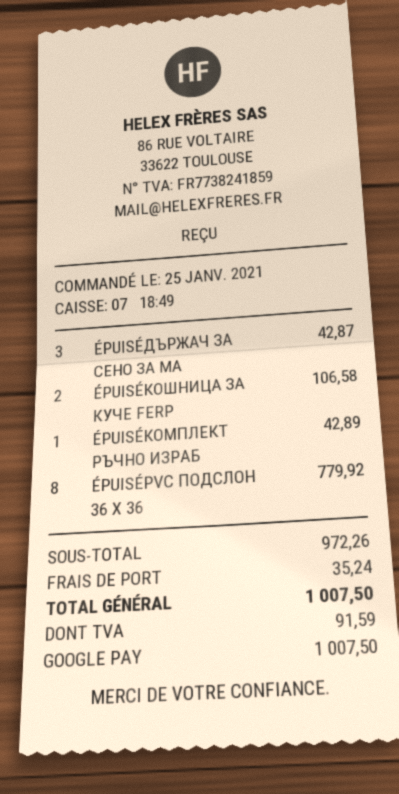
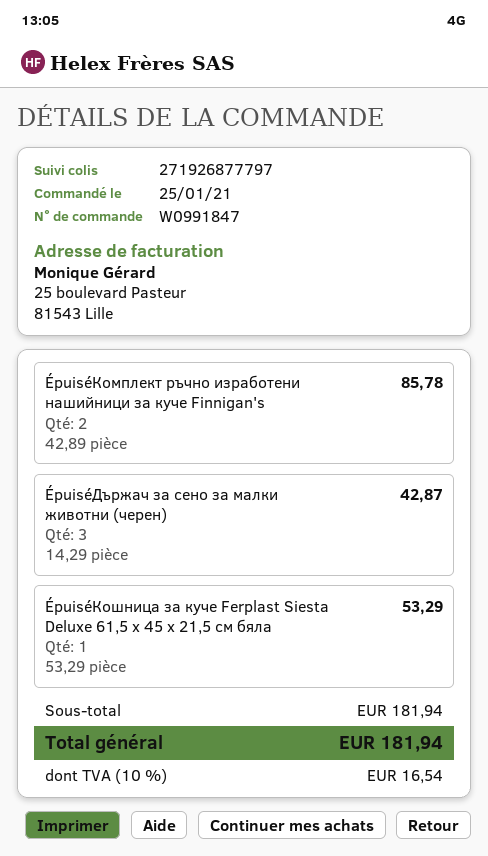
ÉPUISÉКОШНИЦА ЗА КУЧЕ FERP: 2 for 106.58 -> 1 for 53.29
ÉPUISÉКОМПЛЕКТ РЪЧНО ИЗРАБ: 1 for 42.89 -> 2 for 85.78
ÉPUISÉPVC ПОДСЛОН 36 X 36: 8 for 779.92 -> none
subtotal: 972.26 -> 181.94
shipping: 35.24 -> none
tax: 91.59 -> 16.54
total: 1007.50 -> 181.94

